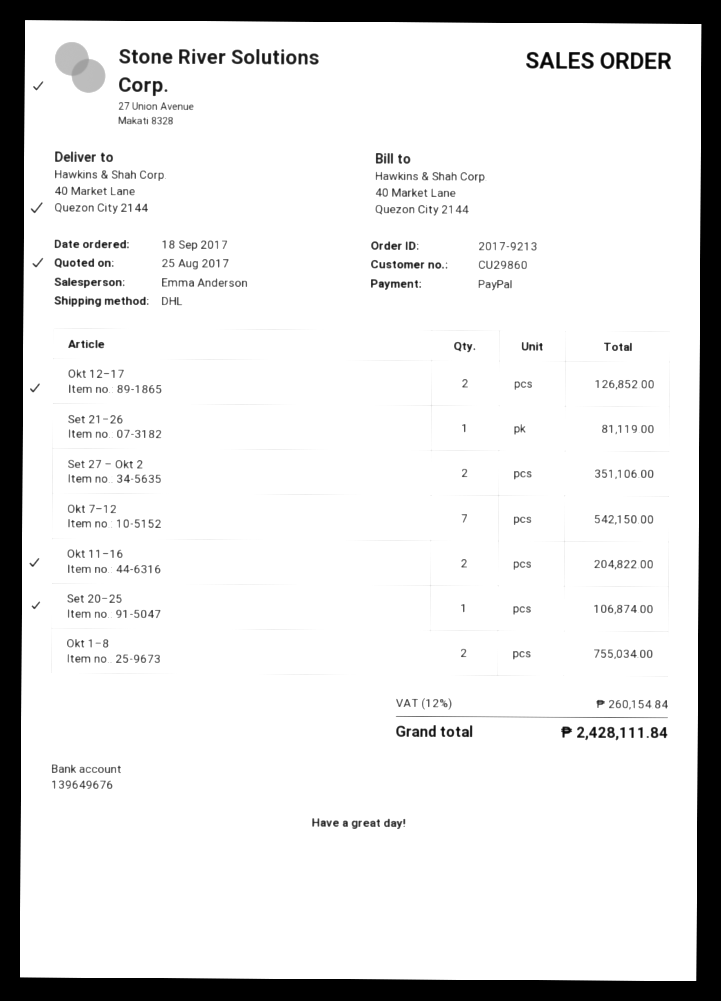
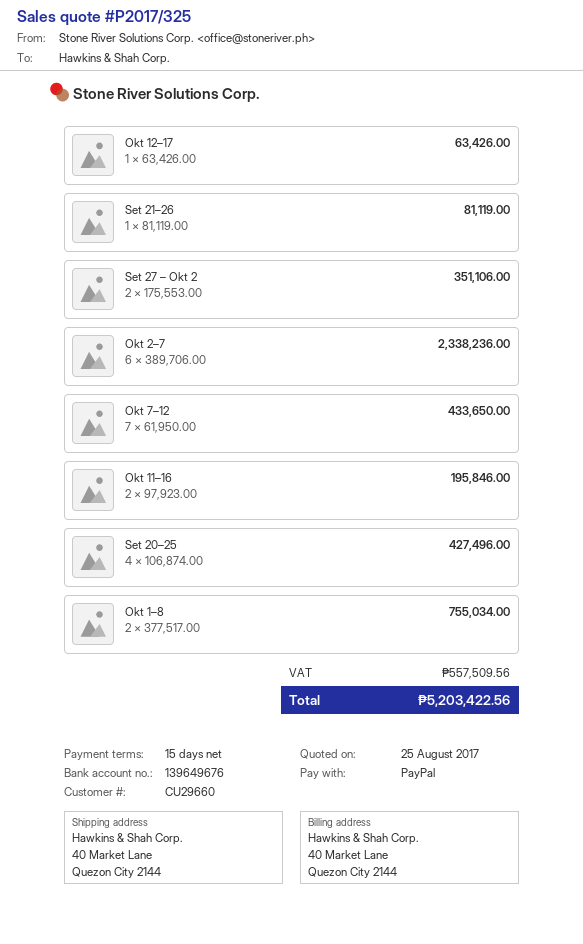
customer number: CU29860 -> CU29660
Okt 12–17: 2 for 126852.00 -> 1 for 63426.00
Okt 7–12: 7 for 542150.00 -> 7 for 433650.00
Okt 11–16: 2 for 204822.00 -> 2 for 195846.00
Set 20–25: 1 for 106874.00 -> 4 for 427496.00
Okt 2–7: none -> 6 for 2338236.00
tax: 260154.84 -> 557509.56
total: 2428111.84 -> 5203422.56

